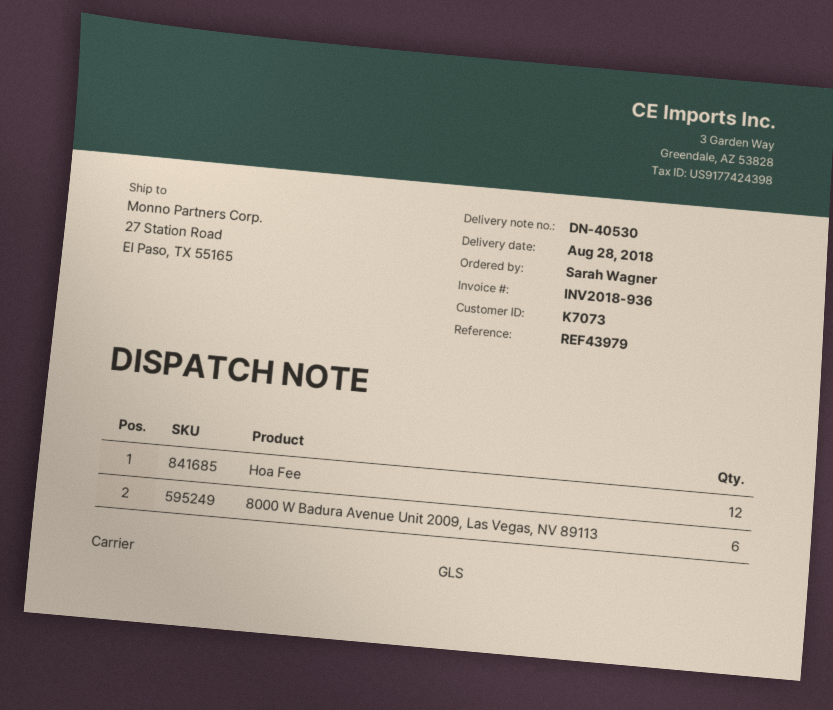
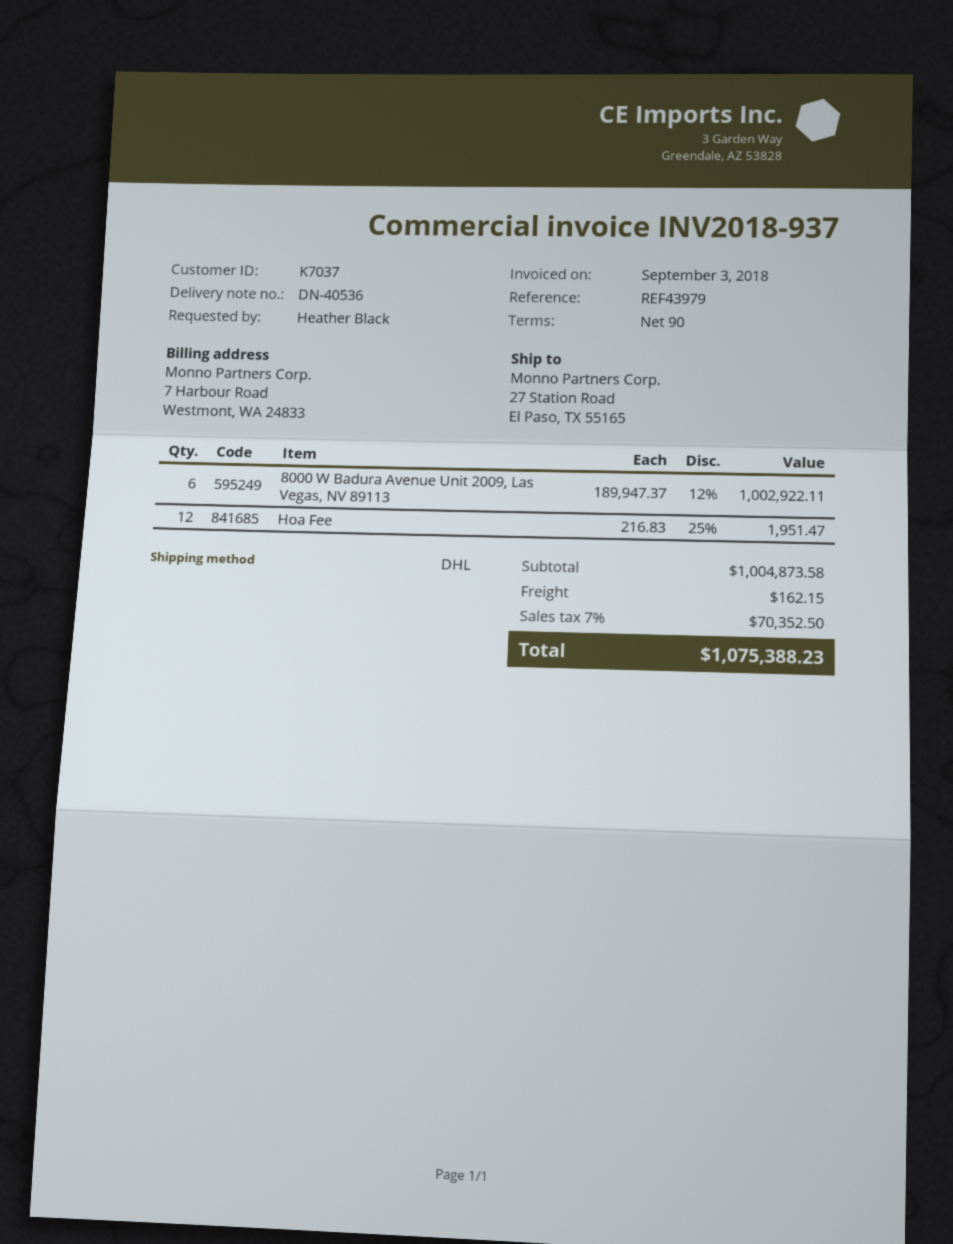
delivery note number: DN-40530 -> DN-40536
invoice number: INV2018-936 -> INV2018-937
customer number: K7073 -> K7037
ordered by: Sarah Wagner -> Heather Black
shipping method: GLS -> DHL

